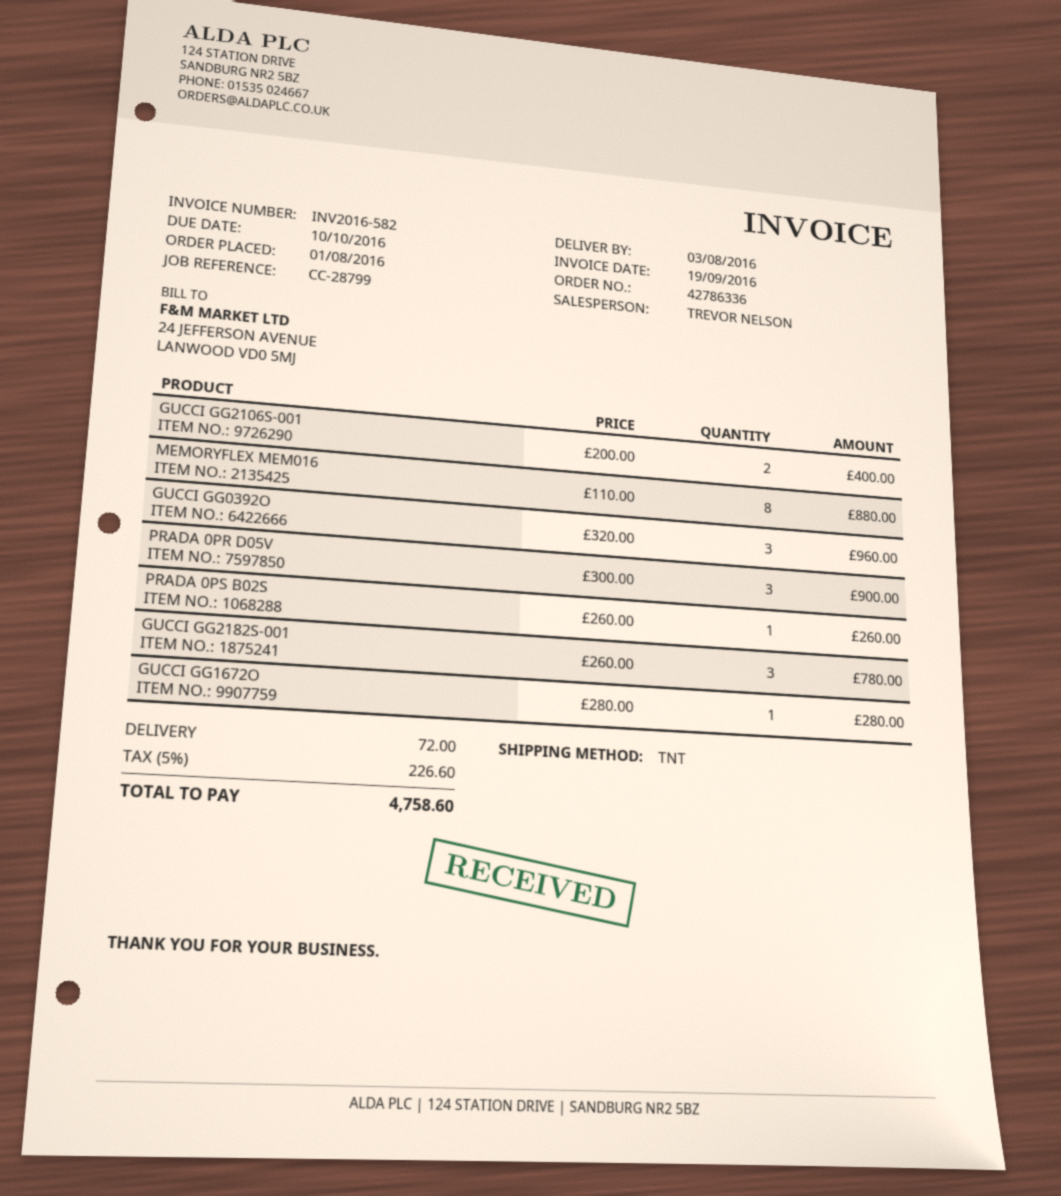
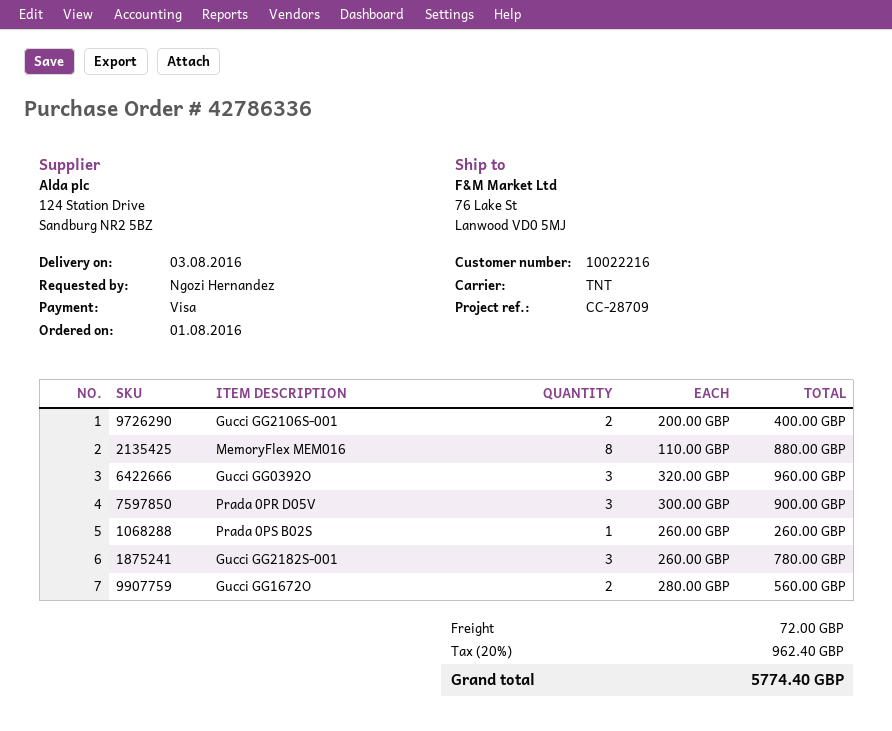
reference: CC-28799 -> CC-28709
GUCCI GG1672O: 1 x 280.00 = 280.00 -> 2 x 280.00 = 560.00
tax: 5% = 226.60 -> 20% = 962.40
total: 4758.60 -> 5774.40

